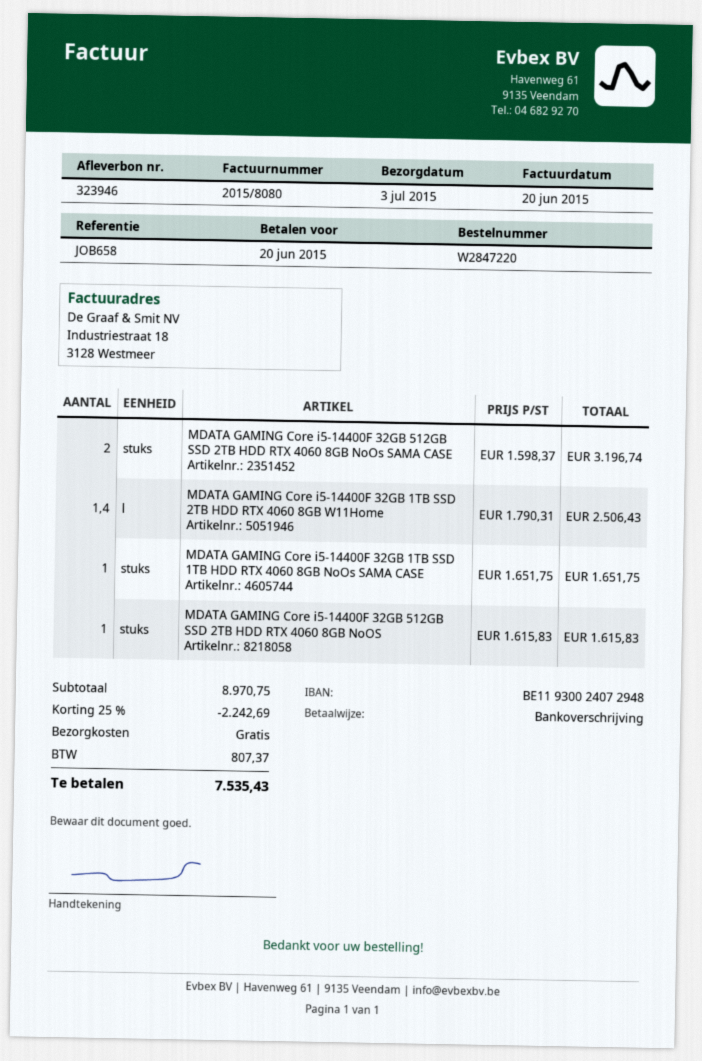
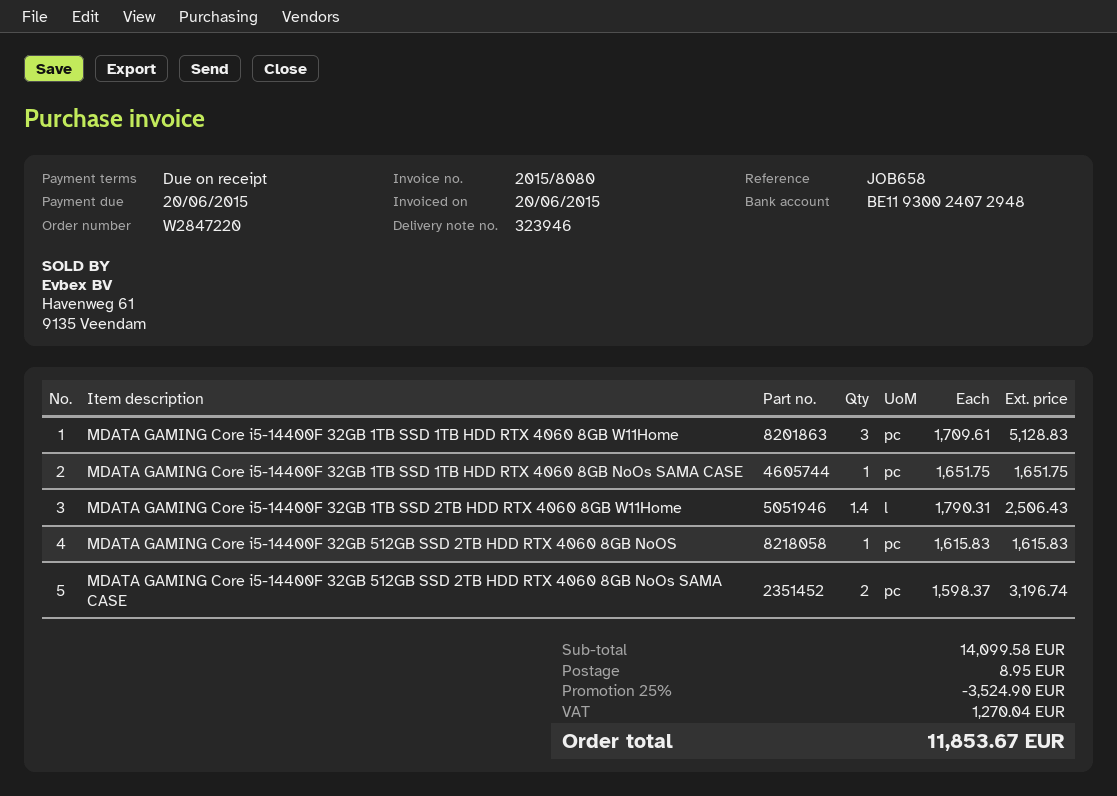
MDATA GAMING Core i5-14400F 32GB 1TB SSD 1TB HDD RTX 4060 8GB W11Home: none -> 3 x 1709.61 = 5128.83
subtotal: 8970.75 -> 14099.58
discount: 25% = 2242.69 -> 25% = 3524.90
shipping: 0.00 -> 8.95
tax: 807.37 -> 1270.04
total: 7535.43 -> 11853.67

